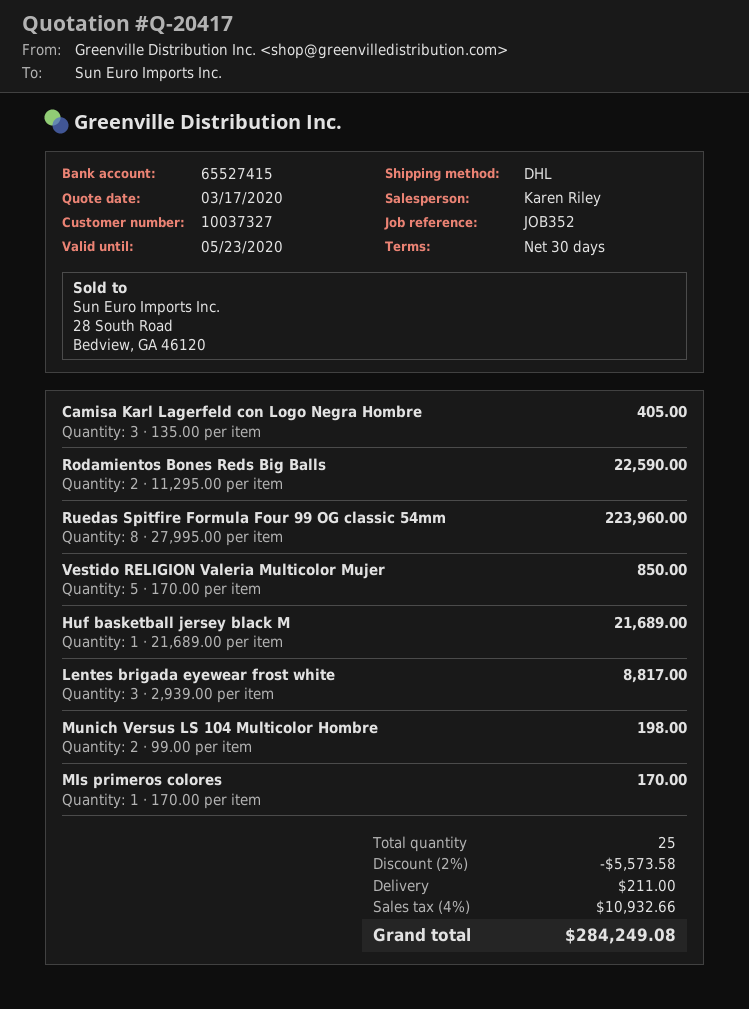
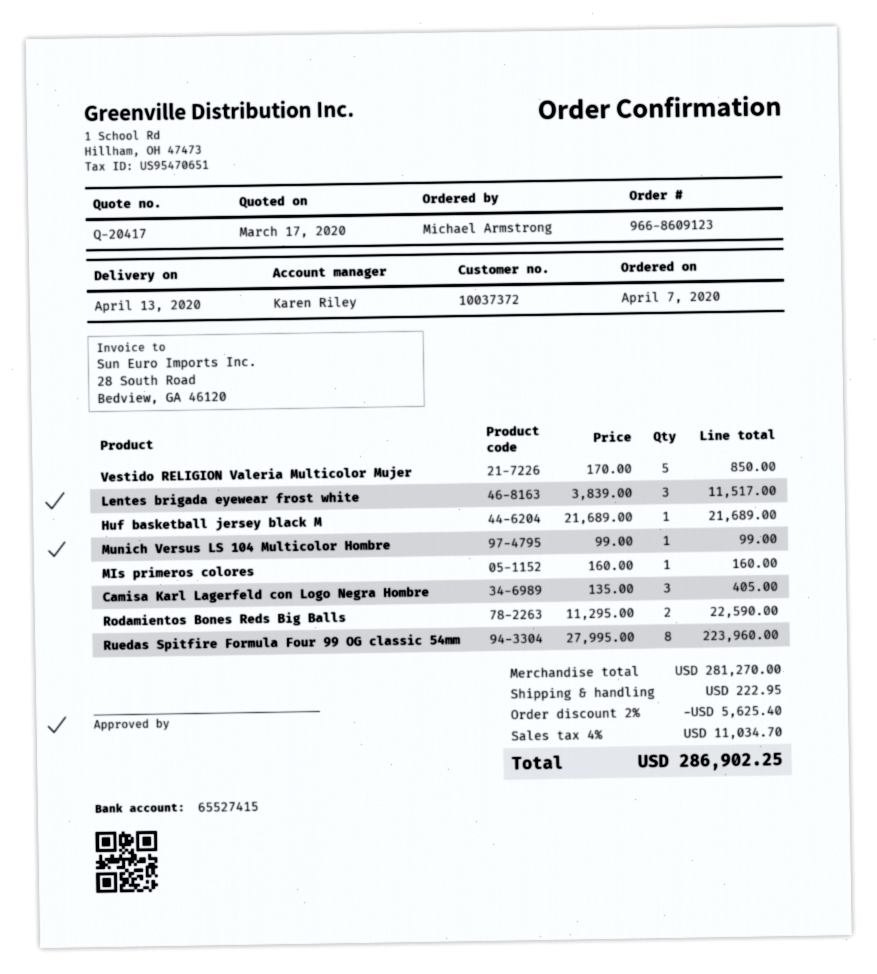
customer number: 10037327 -> 10037372
Lentes brigada eyewear frost white: 3 x 2939.00 = 8817.00 -> 3 x 3839.00 = 11517.00
Munich Versus LS 104 Multicolor Hombre: 2 x 99.00 = 198.00 -> 1 x 99.00 = 99.00
MIs primeros colores: 1 x 170.00 = 170.00 -> 1 x 160.00 = 160.00
discount: 2% = 5573.58 -> 2% = 5625.40
shipping: 211.00 -> 222.95
tax: 4% = 10932.66 -> 4% = 11034.70
total: 284249.08 -> 286902.25

